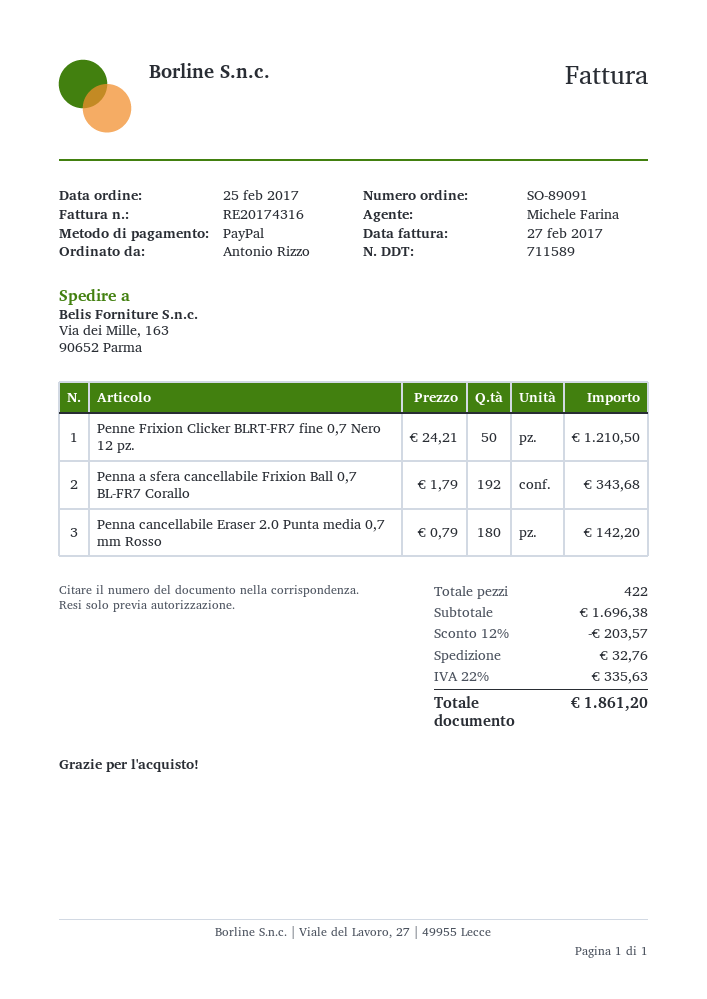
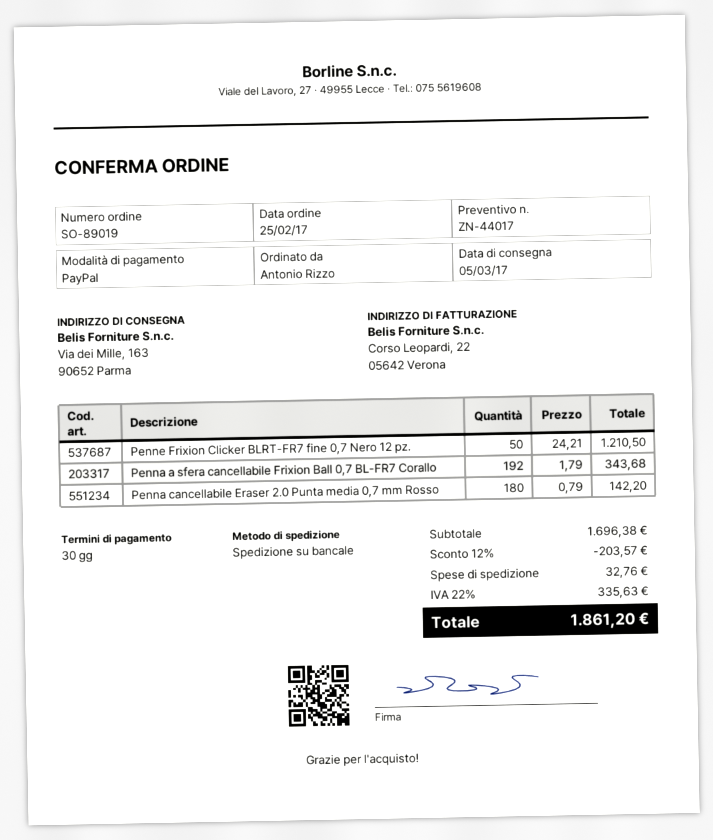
order number: SO-89091 -> SO-89019

